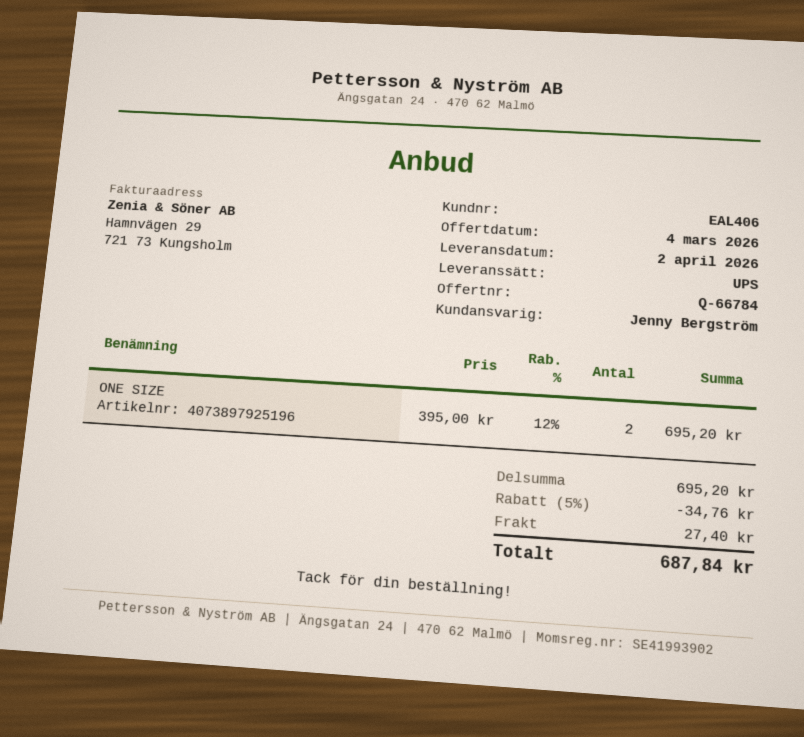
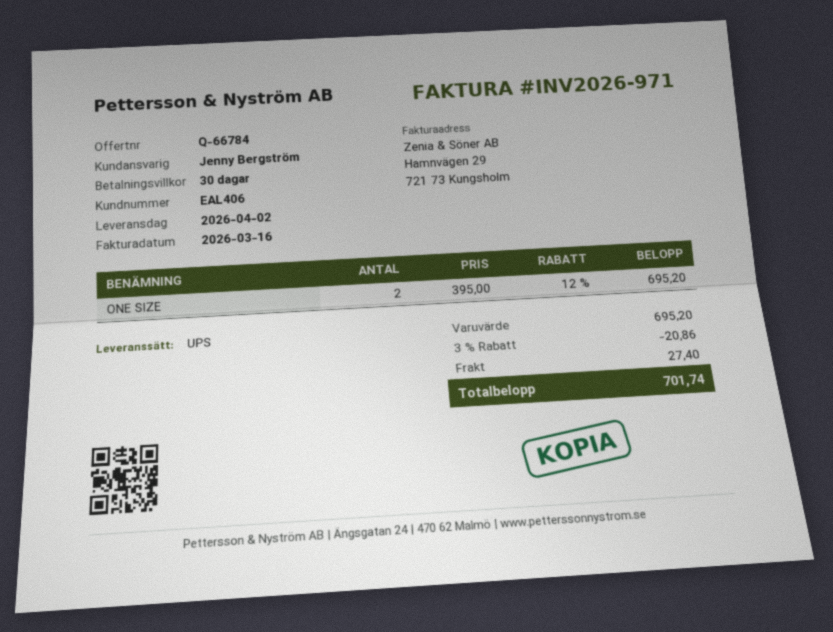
discount: 5% = 34.76 -> 3% = 20.86
total: 687.84 -> 701.74

